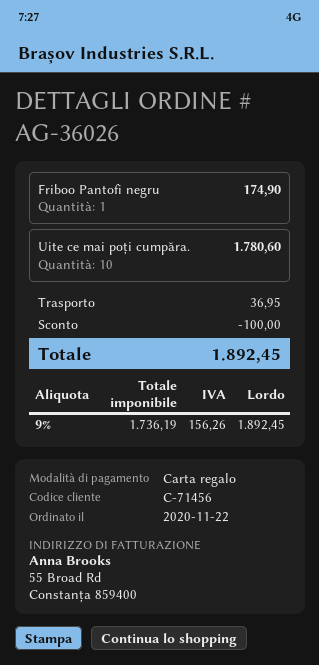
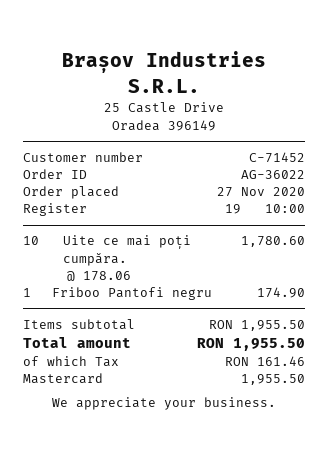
order number: AG-36026 -> AG-36022
order date: 2020-11-22 -> 2020-11-27
customer number: C-71456 -> C-71452
payment method: gift card -> Mastercard
discount: 100.00 -> none
shipping: 36.95 -> none
tax: 156.26 -> 161.46
total: 1892.45 -> 1955.50

